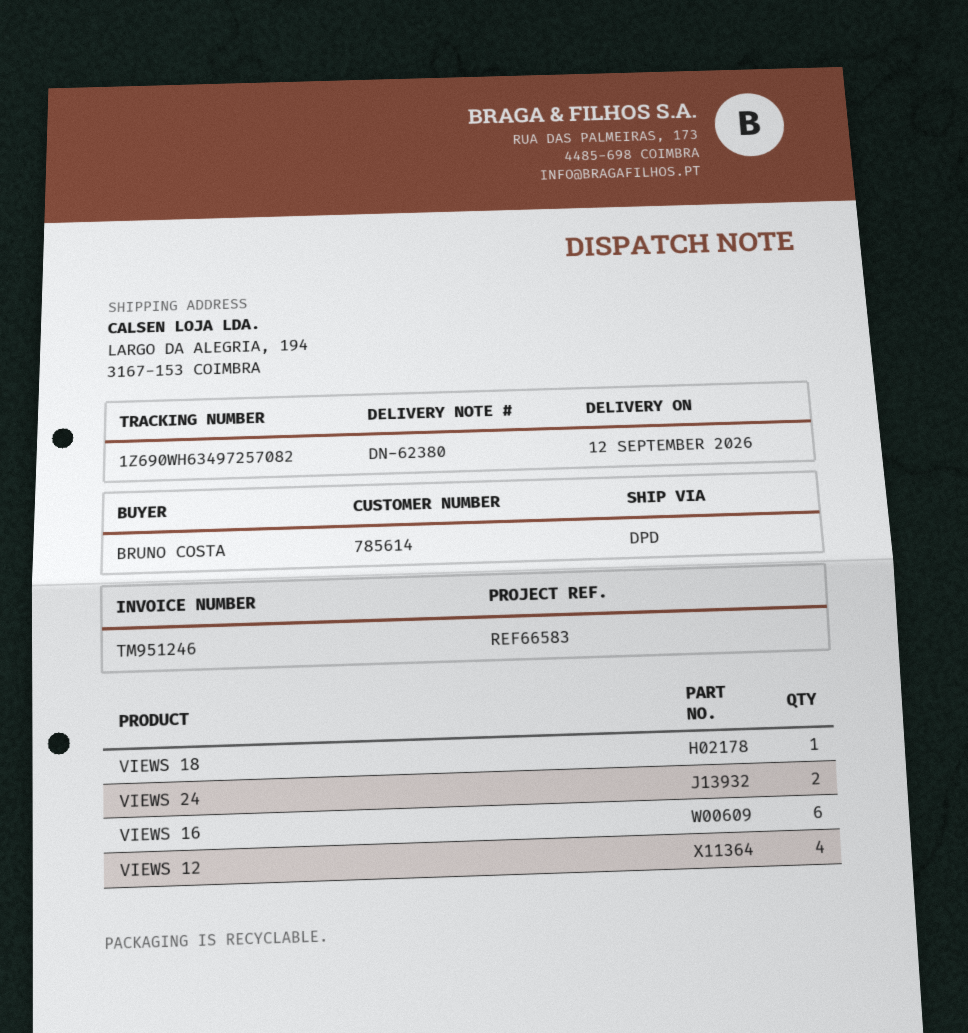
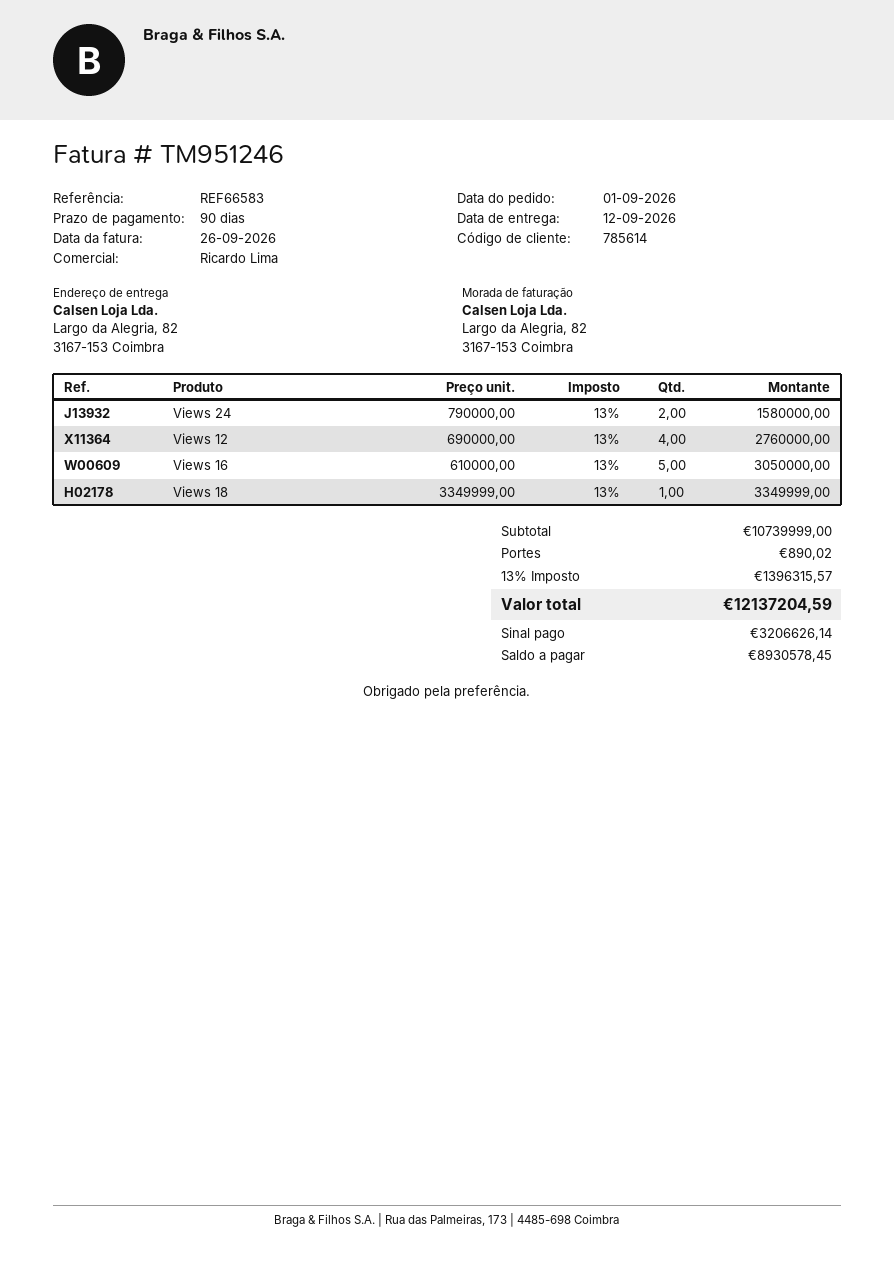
ship to: LARGO DA ALEGRIA, 194, 3167-153 COIMBRA -> Largo da Alegria, 82, 3167-153 Coimbra
VIEWS 16: 6 -> 5

